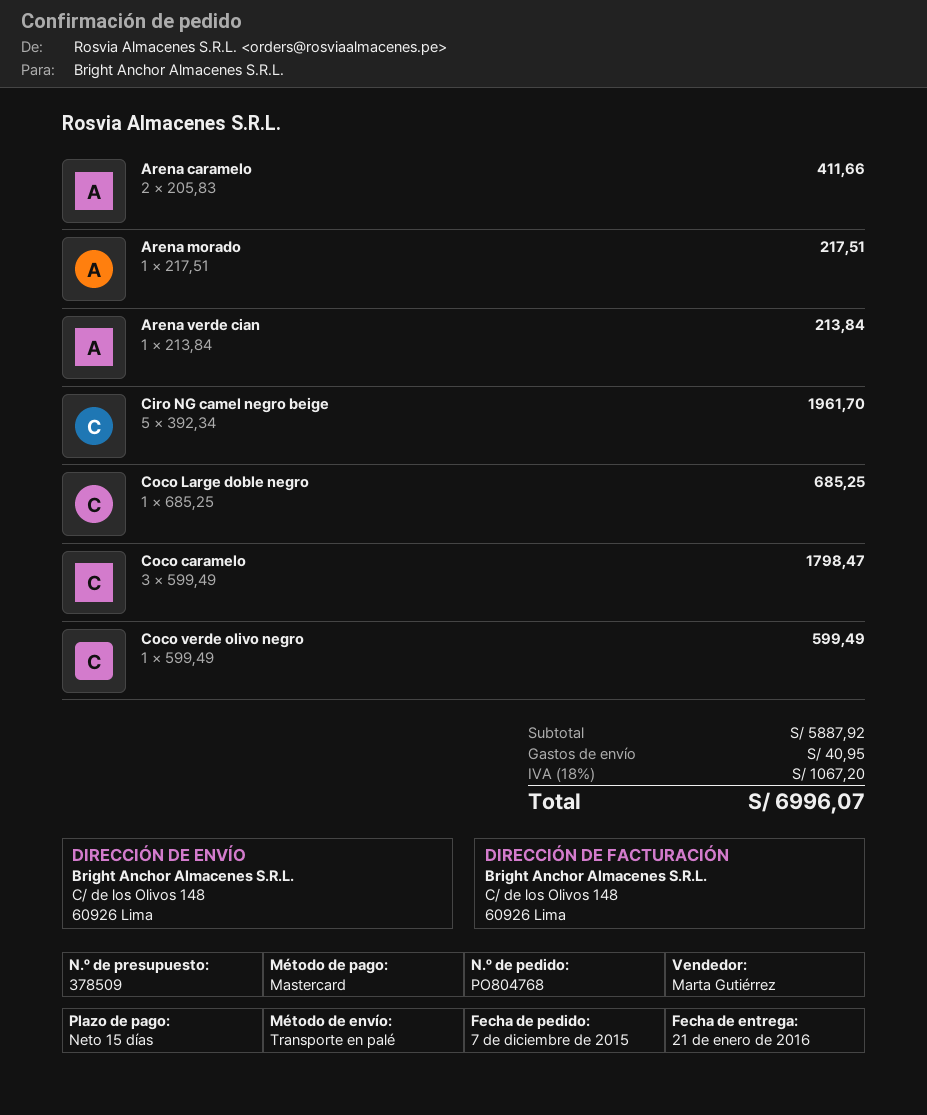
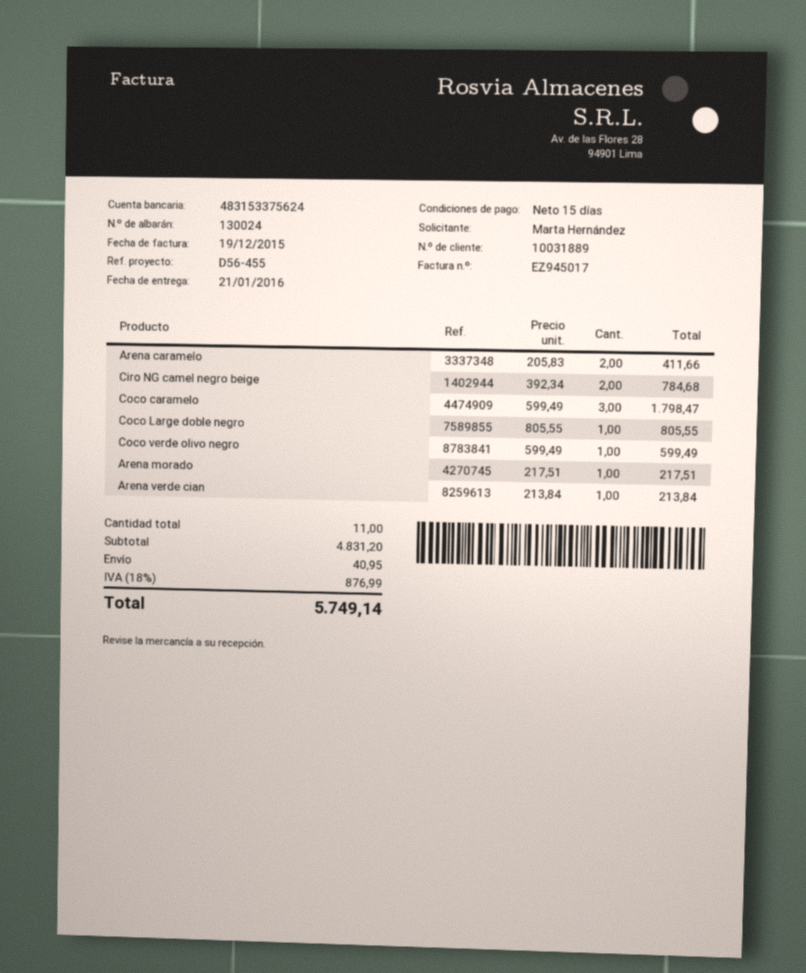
Ciro NG camel negro beige: 5 x 392.34 = 1961.70 -> 2 x 392.34 = 784.68
Coco Large doble negro: 1 x 685.25 = 685.25 -> 1 x 805.55 = 805.55
subtotal: 5887.92 -> 4831.20
tax: 18% = 1067.20 -> 18% = 876.99
total: 6996.07 -> 5749.14

